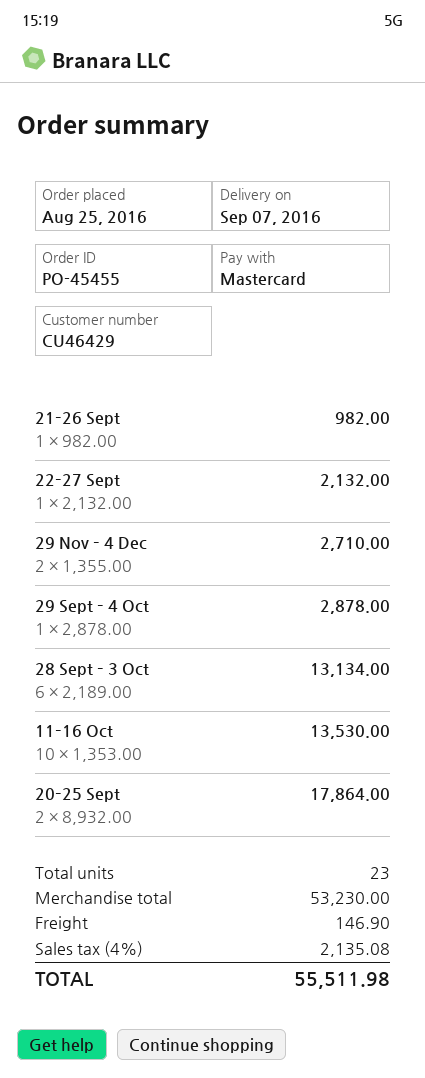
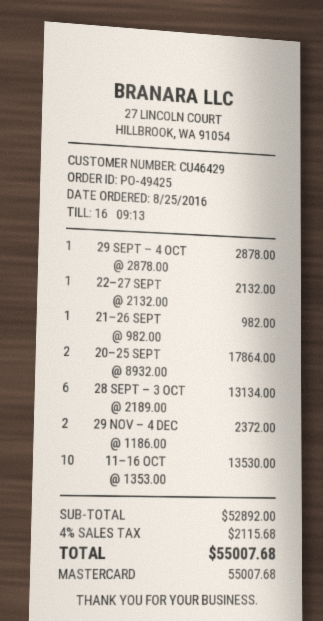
order number: PO-45455 -> PO-49425
29 Nov – 4 Dec: 2 x 1355.00 = 2710.00 -> 2 x 1186.00 = 2372.00
subtotal: 53230.00 -> 52892.00
shipping: 146.90 -> none
tax: 4% = 2135.08 -> 4% = 2115.68
total: 55511.98 -> 55007.68

